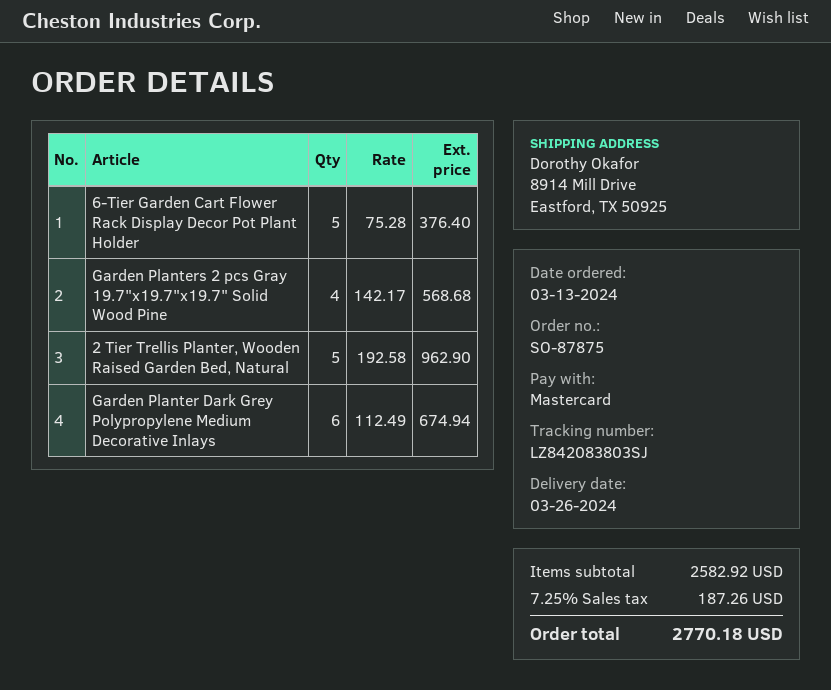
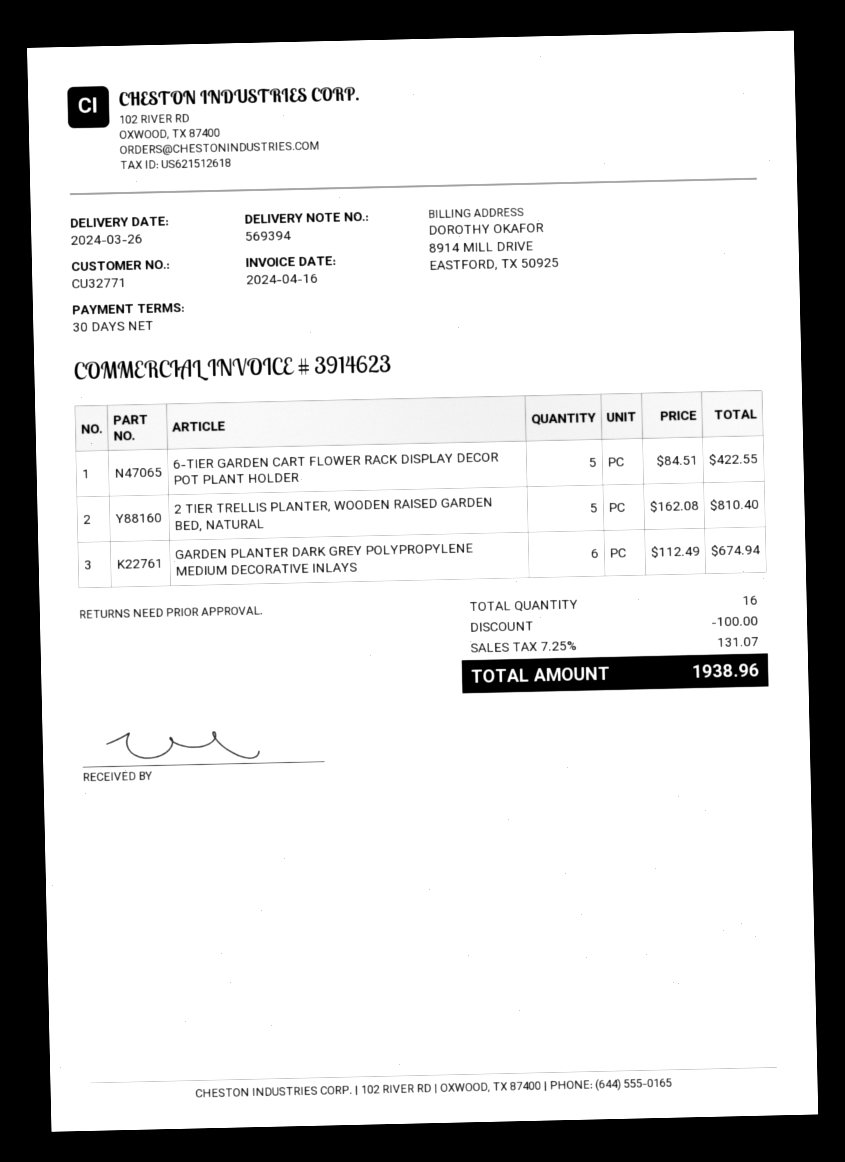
6-Tier Garden Cart Flower Rack Display Decor Pot Plant Holder: 5 x 75.28 = 376.40 -> 5 x 84.51 = 422.55
Garden Planters 2 pcs Gray 19.7"x19.7"x19.7" Solid Wood Pine: 4 x 142.17 = 568.68 -> none
2 Tier Trellis Planter, Wooden Raised Garden Bed, Natural: 5 x 192.58 = 962.90 -> 5 x 162.08 = 810.40
discount: none -> 100.00
tax: 7.25% = 187.26 -> 7.25% = 131.07
total: 2770.18 -> 1938.96

